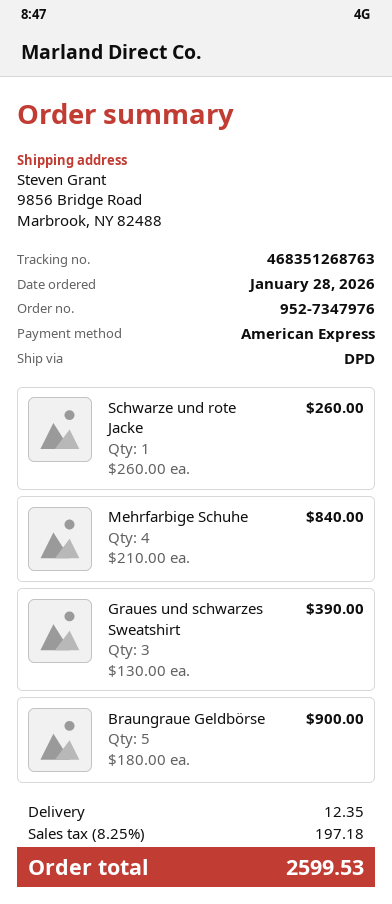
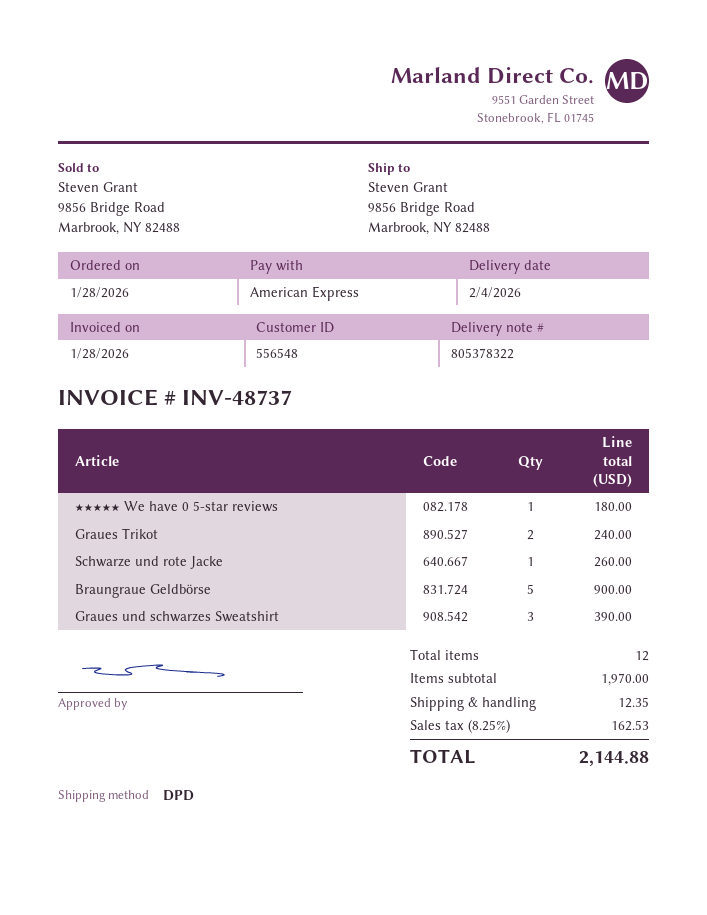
Mehrfarbige Schuhe: 4 for 840.00 -> none
★★★★★ We have 0 5-star reviews: none -> 1 for 180.00
Graues Trikot: none -> 2 for 240.00
tax: 8.25% = 197.18 -> 8.25% = 162.53
total: 2599.53 -> 2144.88

